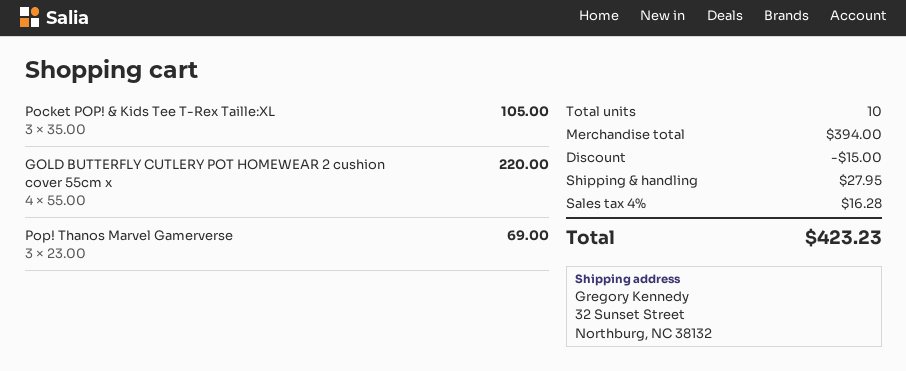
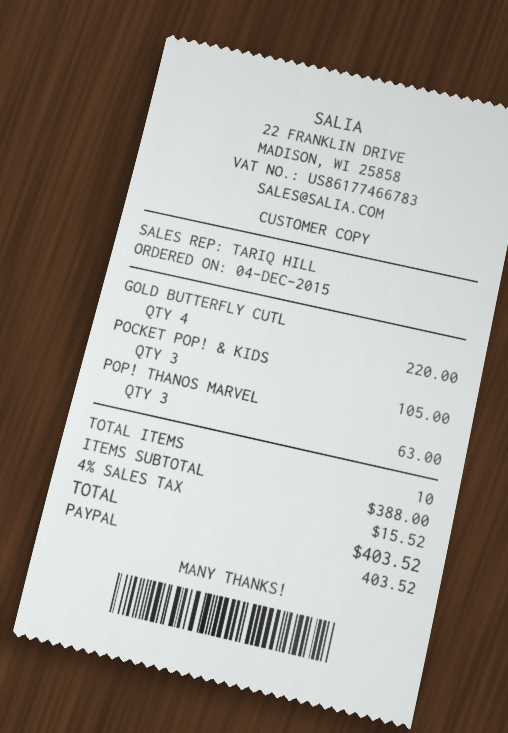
Pop! Thanos Marvel Gamerverse: 3 for 69.00 -> 3 for 63.00
subtotal: 394.00 -> 388.00
discount: 15.00 -> none
shipping: 27.95 -> none
tax: 4% = 16.28 -> 4% = 15.52
total: 423.23 -> 403.52

